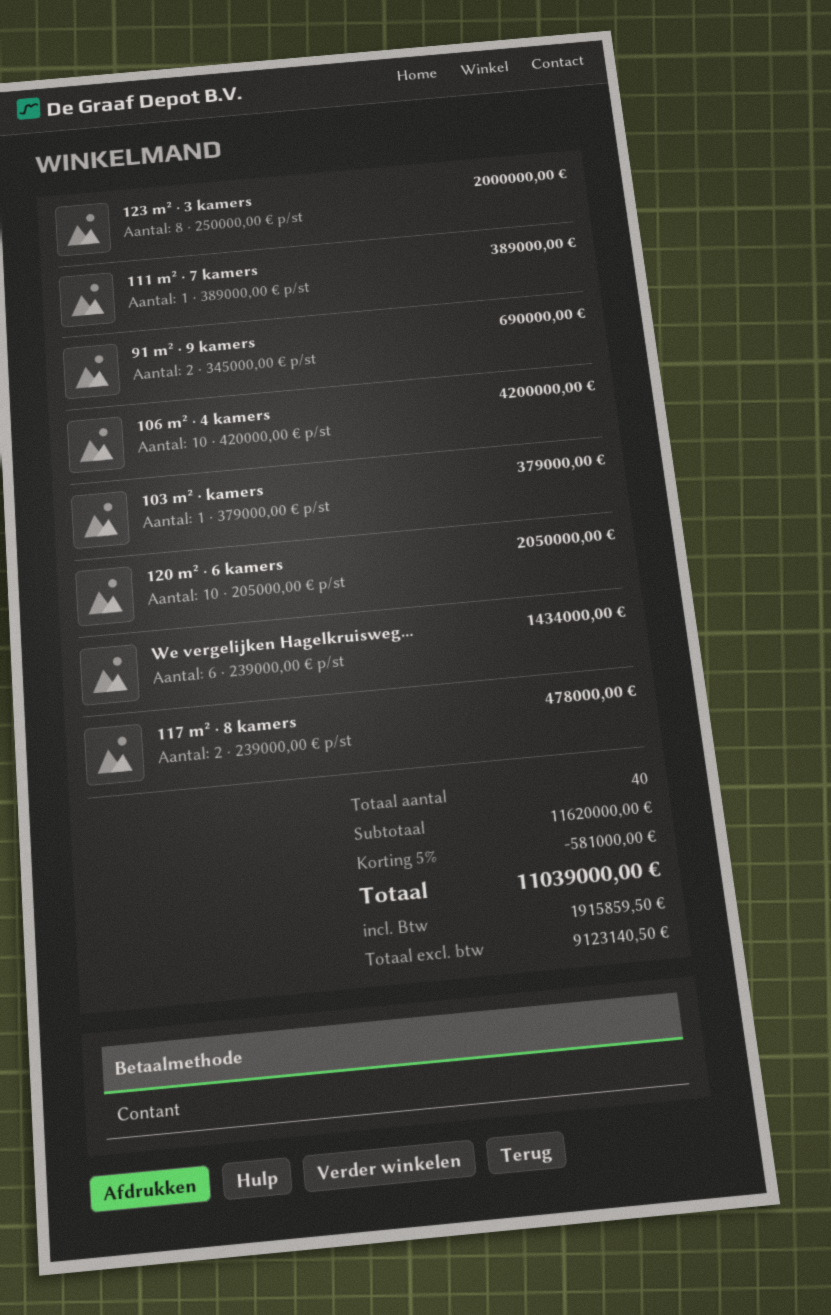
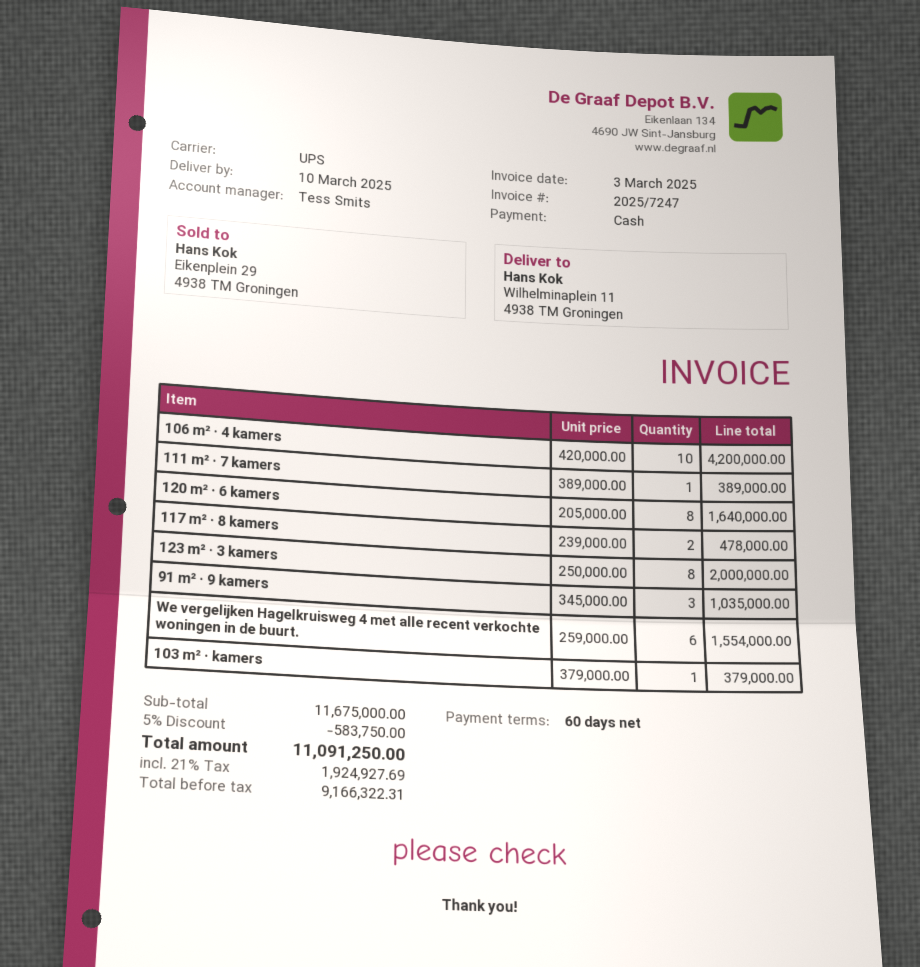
91 m² · 9 kamers: 2 x 345000.00 = 690000.00 -> 3 x 345000.00 = 1035000.00
120 m² · 6 kamers: 10 x 205000.00 = 2050000.00 -> 8 x 205000.00 = 1640000.00
We vergelijken Hagelkruisweg...: 6 x 239000.00 = 1434000.00 -> 6 x 259000.00 = 1554000.00
subtotal: 11620000.00 -> 11675000.00
discount: 5% = 581000.00 -> 5% = 583750.00
net: 9123140.50 -> 9166322.31
tax: 1915859.50 -> 1924927.69
total: 11039000.00 -> 11091250.00

